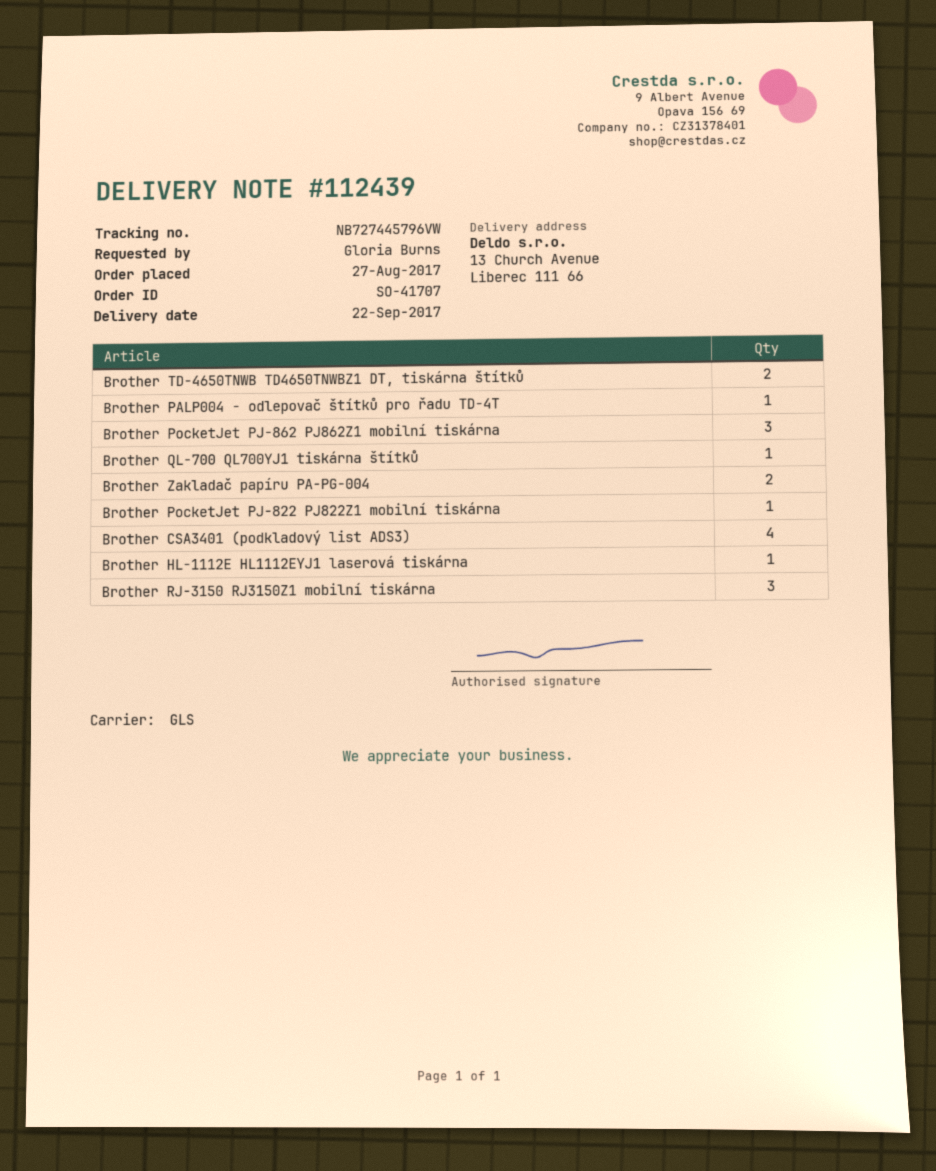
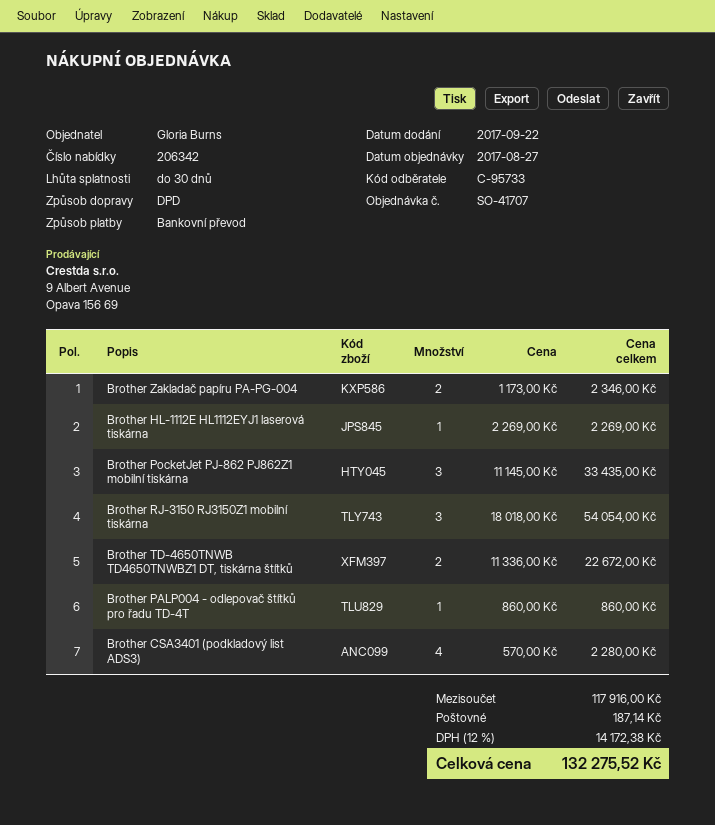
shipping method: GLS -> DPD
Brother QL-700 QL700YJ1 tiskárna štítků: 1 -> none
Brother PocketJet PJ-822 PJ822Z1 mobilní tiskárna: 1 -> none

